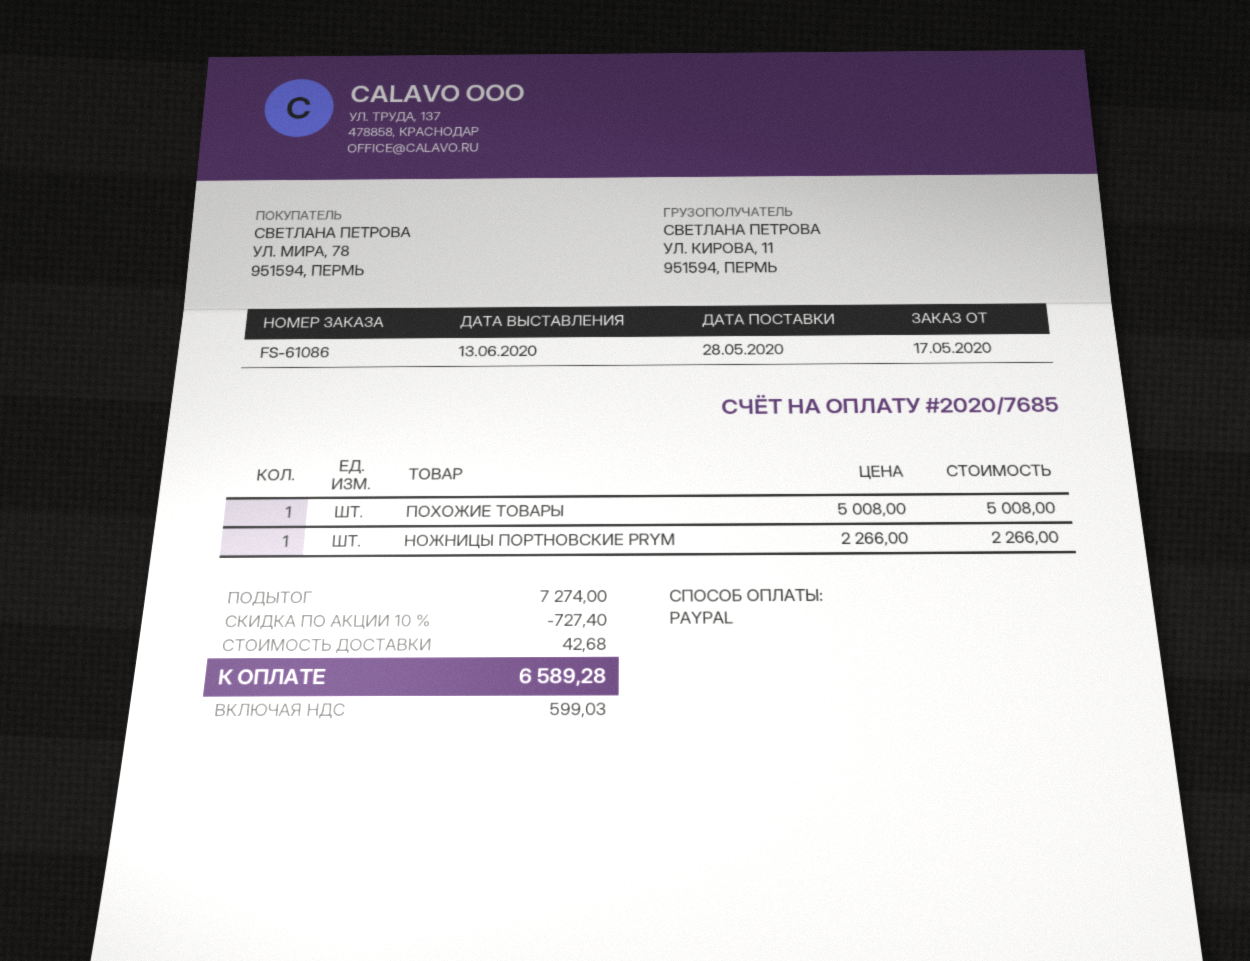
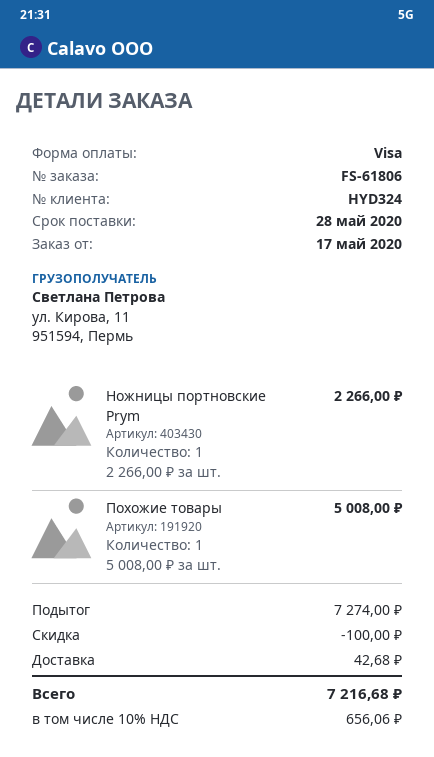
order number: FS-61086 -> FS-61806
payment method: PayPal -> Visa
discount: 727.40 -> 100.00
tax: 599.03 -> 656.06
total: 6589.28 -> 7216.68

